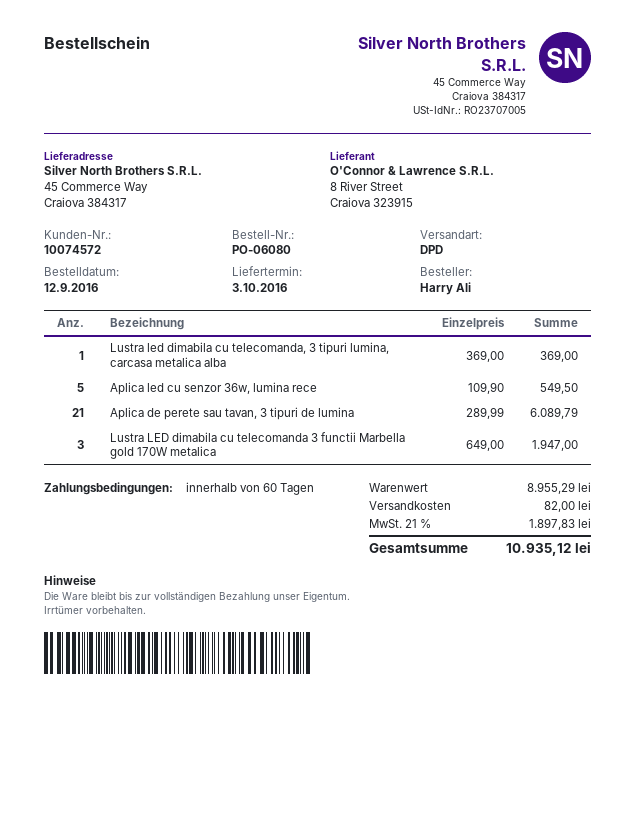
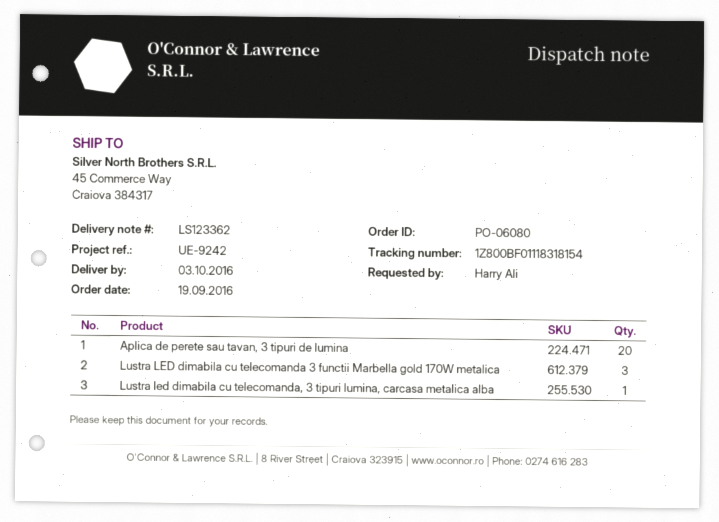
order date: 2016-09-12 -> 2016-09-19
Aplica led cu senzor 36w, lumina rece: 5 -> none
Aplica de perete sau tavan, 3 tipuri de lumina: 21 -> 20

